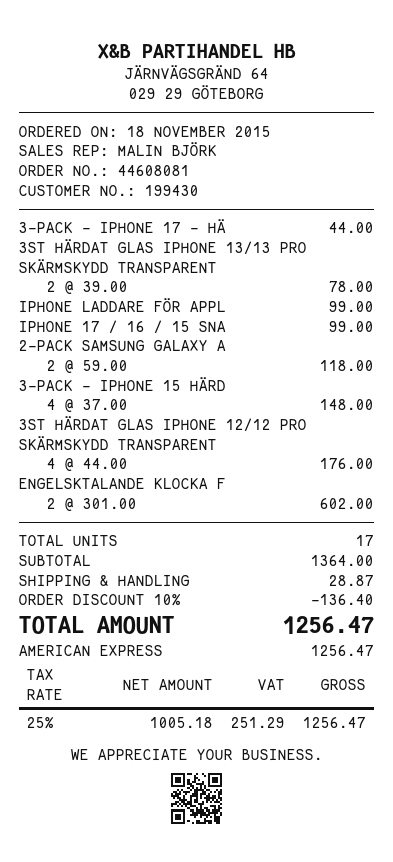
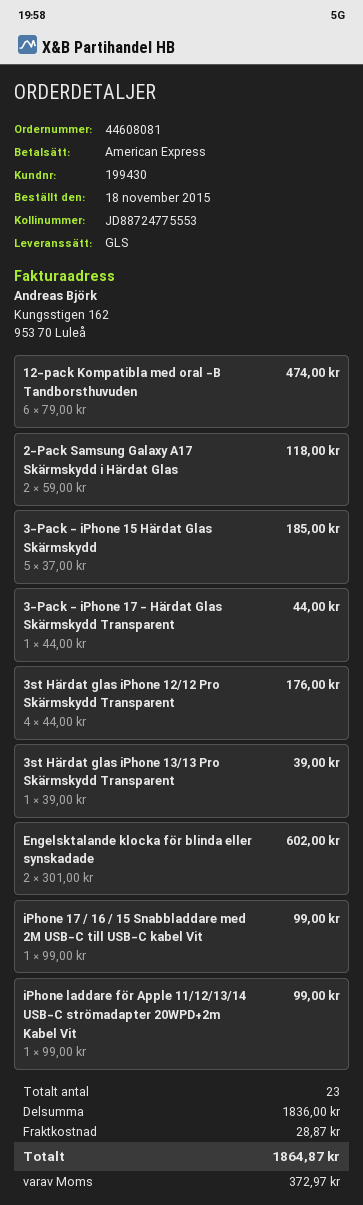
3ST HÄRDAT GLAS IPHONE 13/13 PRO SKÄRMSKYDD TRANSPARENT: 2 x 39.00 = 78.00 -> 1 x 39.00 = 39.00
3-PACK - IPHONE 15 HÄRD: 4 x 37.00 = 148.00 -> 5 x 37.00 = 185.00
12-pack Kompatibla med oral -B Tandborsthuvuden: none -> 6 x 79.00 = 474.00
total quantity: 17 -> 23
subtotal: 1364.00 -> 1836.00
discount: 10% = 136.40 -> none
tax: 251.29 -> 372.97
total: 1256.47 -> 1864.87

